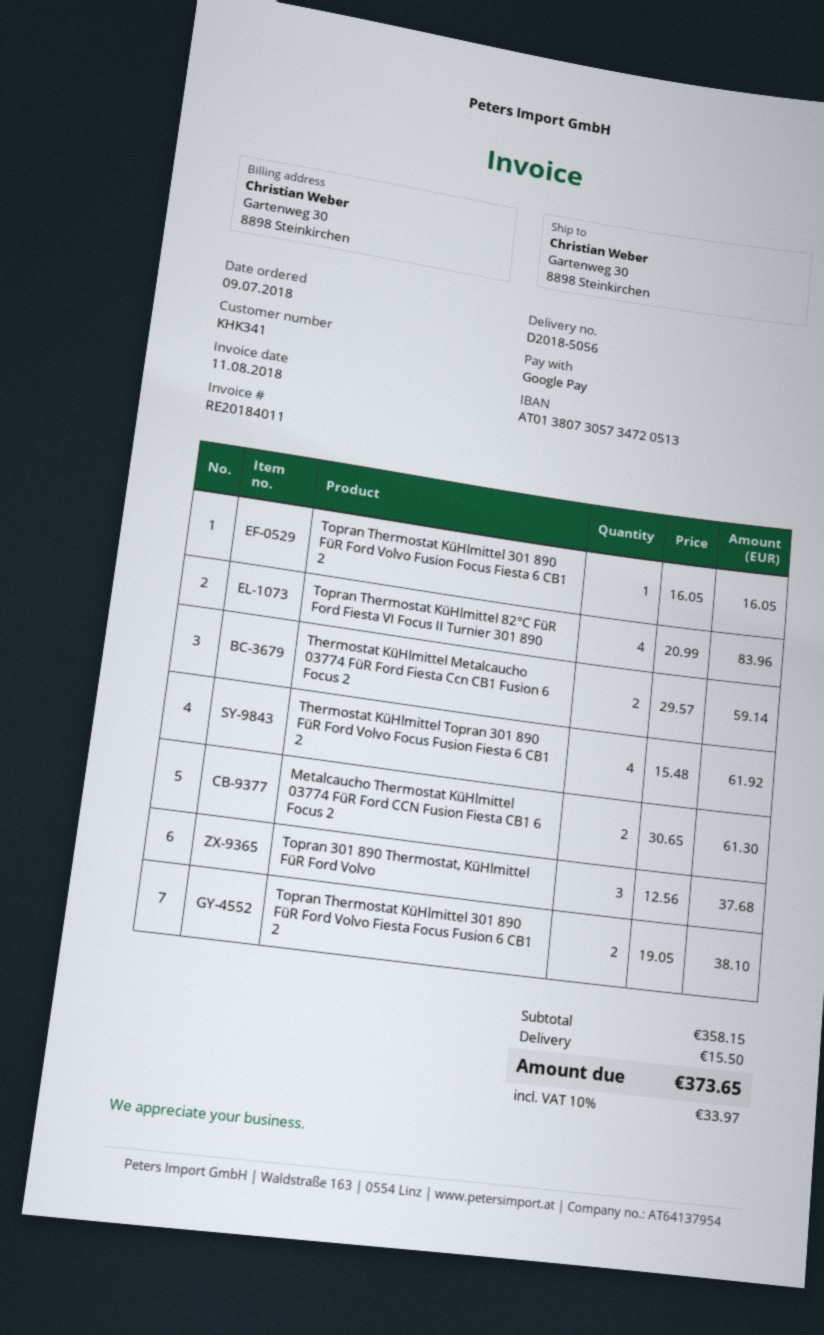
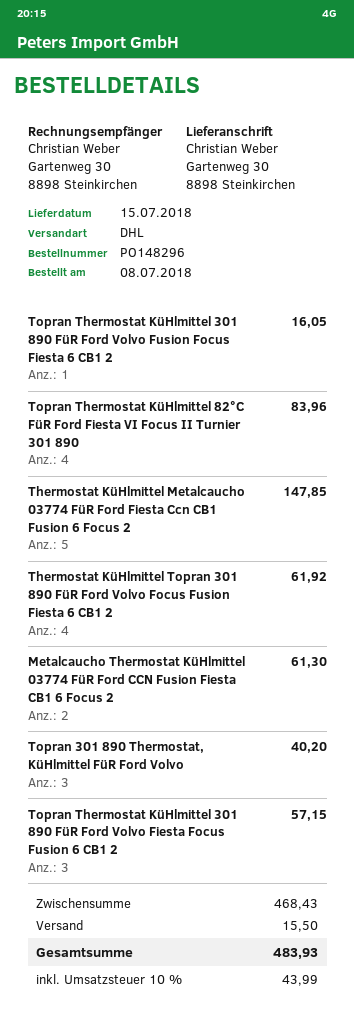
order date: 2018-07-09 -> 2018-07-08
Thermostat KüHlmittel Metalcaucho 03774 FüR Ford Fiesta Ccn CB1 Fusion 6 Focus 2: 2 for 59.14 -> 5 for 147.85
Topran 301 890 Thermostat, KüHlmittel FüR Ford Volvo: 3 for 37.68 -> 3 for 40.20
Topran Thermostat KüHlmittel 301 890 FüR Ford Volvo Fiesta Focus Fusion 6 CB1 2: 2 for 38.10 -> 3 for 57.15
subtotal: 358.15 -> 468.43
tax: 10% = 33.97 -> 10% = 43.99
total: 373.65 -> 483.93

